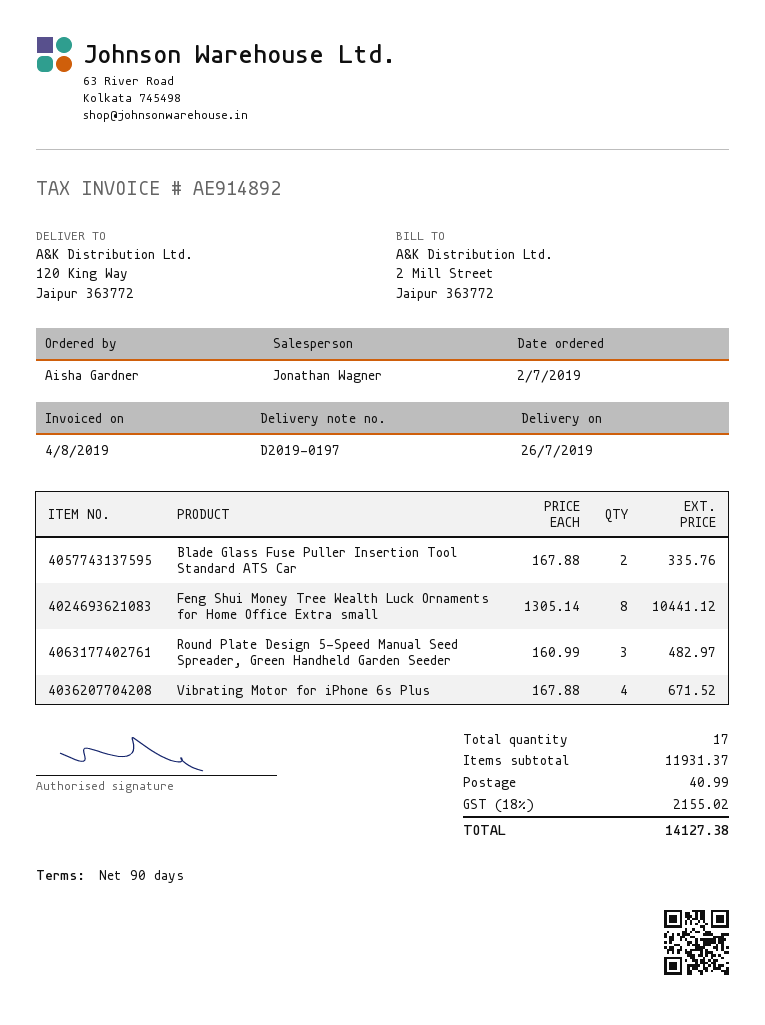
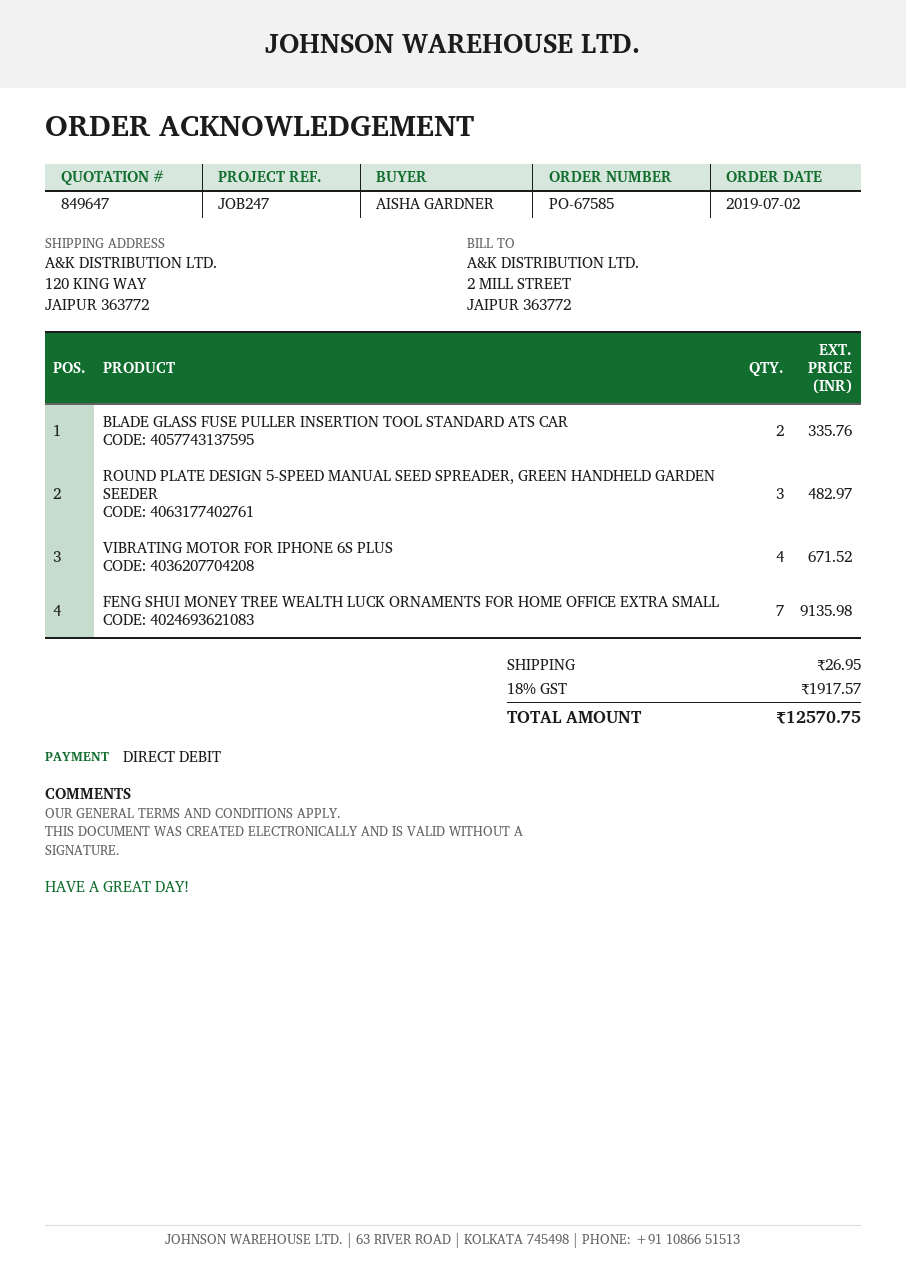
Feng Shui Money Tree Wealth Luck Ornaments for Home Office Extra small: 8 for 10441.12 -> 7 for 9135.98
shipping: 40.99 -> 26.95
tax: 18% = 2155.02 -> 18% = 1917.57
total: 14127.38 -> 12570.75

